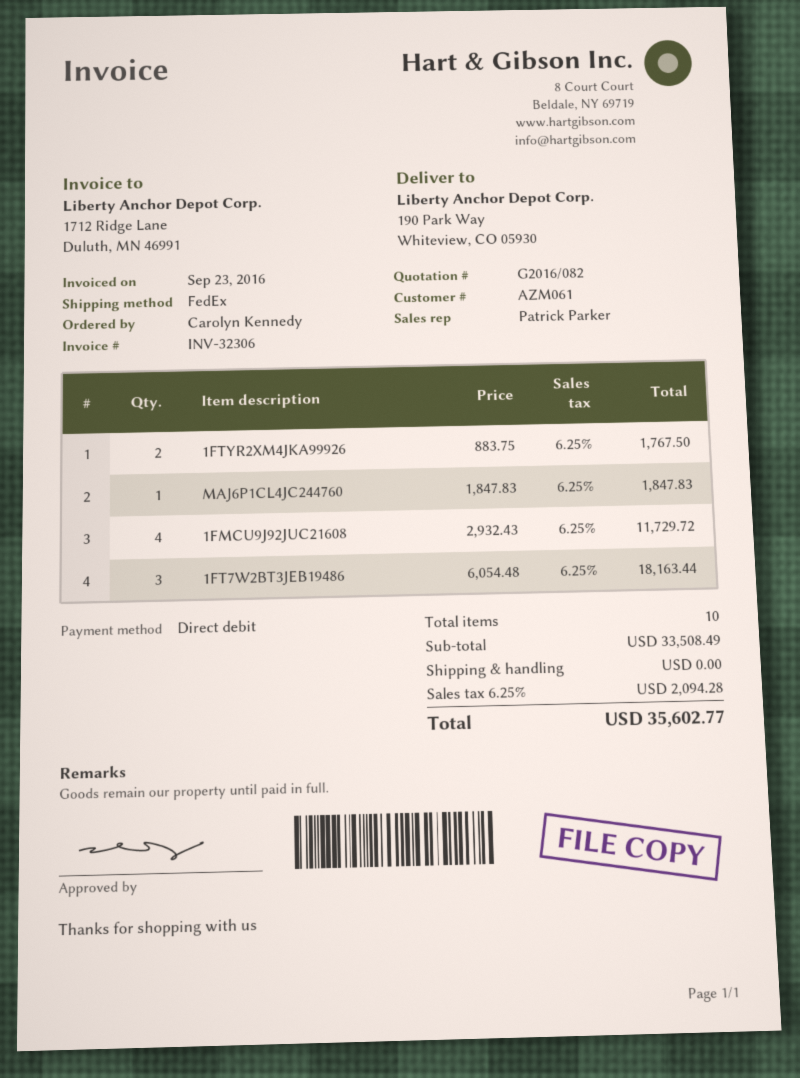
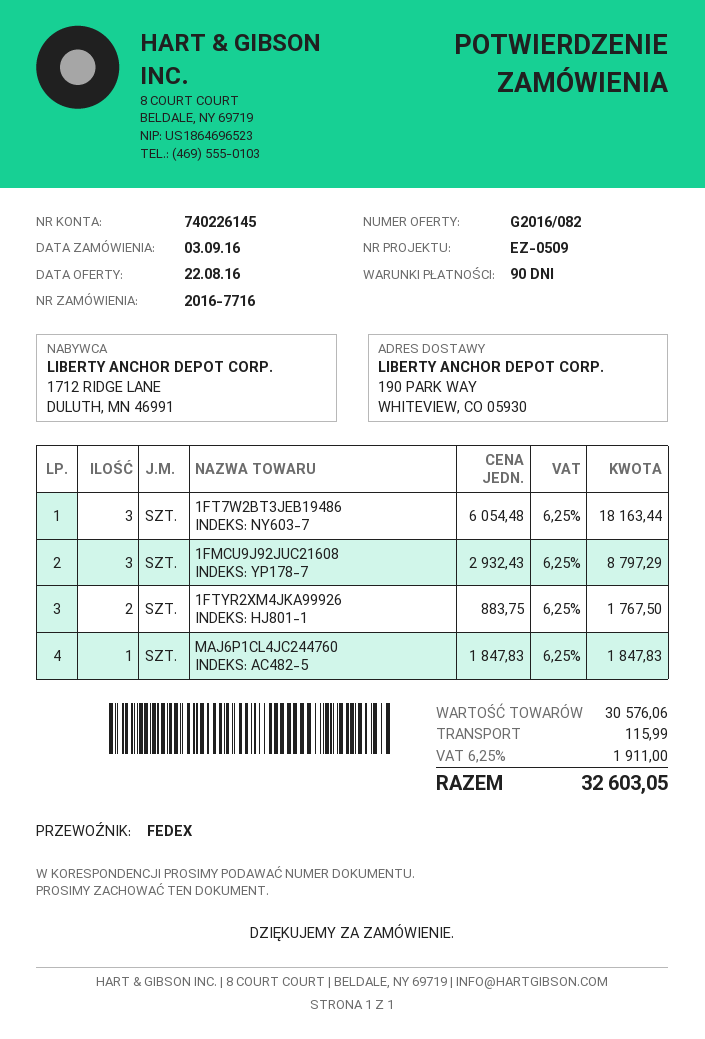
1FMCU9J92JUC21608: 4 x 2932.43 = 11729.72 -> 3 x 2932.43 = 8797.29
subtotal: 33508.49 -> 30576.06
shipping: 0.00 -> 115.99
tax: 6.25% = 2094.28 -> 6.25% = 1911.00
total: 35602.77 -> 32603.05

